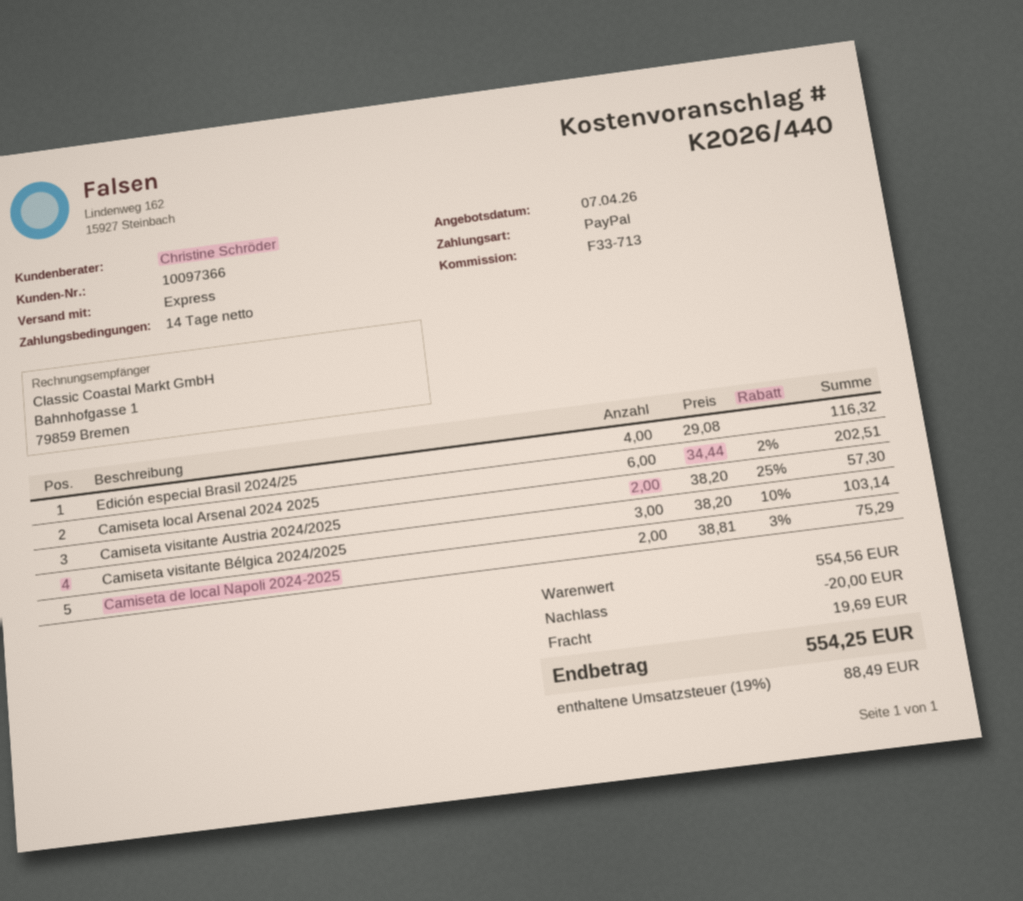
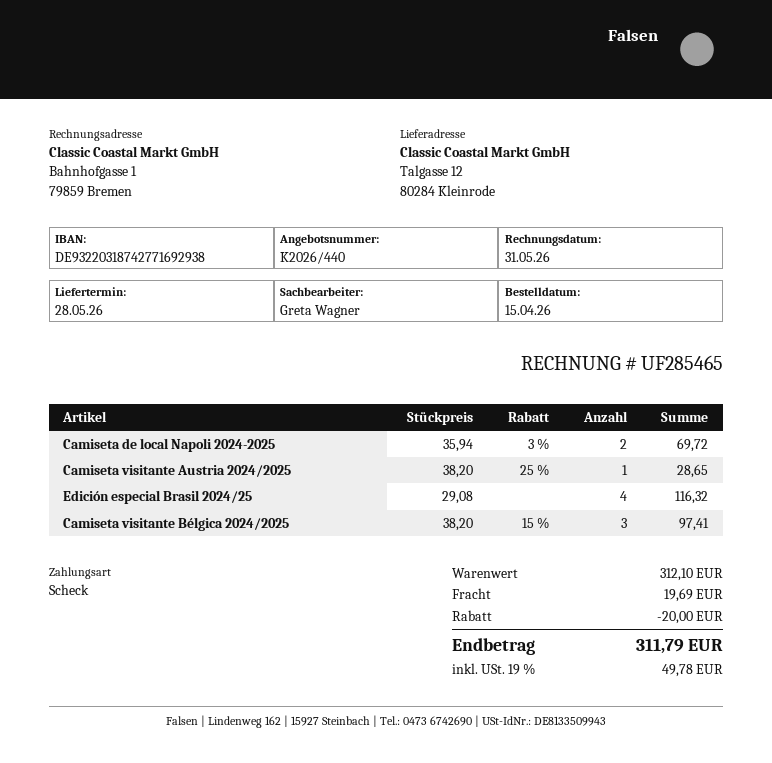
sales rep: Christine Schröder -> Greta Wagner
payment method: PayPal -> cheque
Camiseta local Arsenal 2024 2025: 6 x 34.44 - 2% = 202.51 -> none
Camiseta visitante Austria 2024/2025: 2 x 38.20 - 25% = 57.30 -> 1 x 38.20 - 25% = 28.65
Camiseta visitante Bélgica 2024/2025: 3 x 38.20 - 10% = 103.14 -> 3 x 38.20 - 15% = 97.41
Camiseta de local Napoli 2024-2025: 2 x 38.81 - 3% = 75.29 -> 2 x 35.94 - 3% = 69.72
subtotal: 554.56 -> 312.10
tax: 19% = 88.49 -> 19% = 49.78
total: 554.25 -> 311.79

